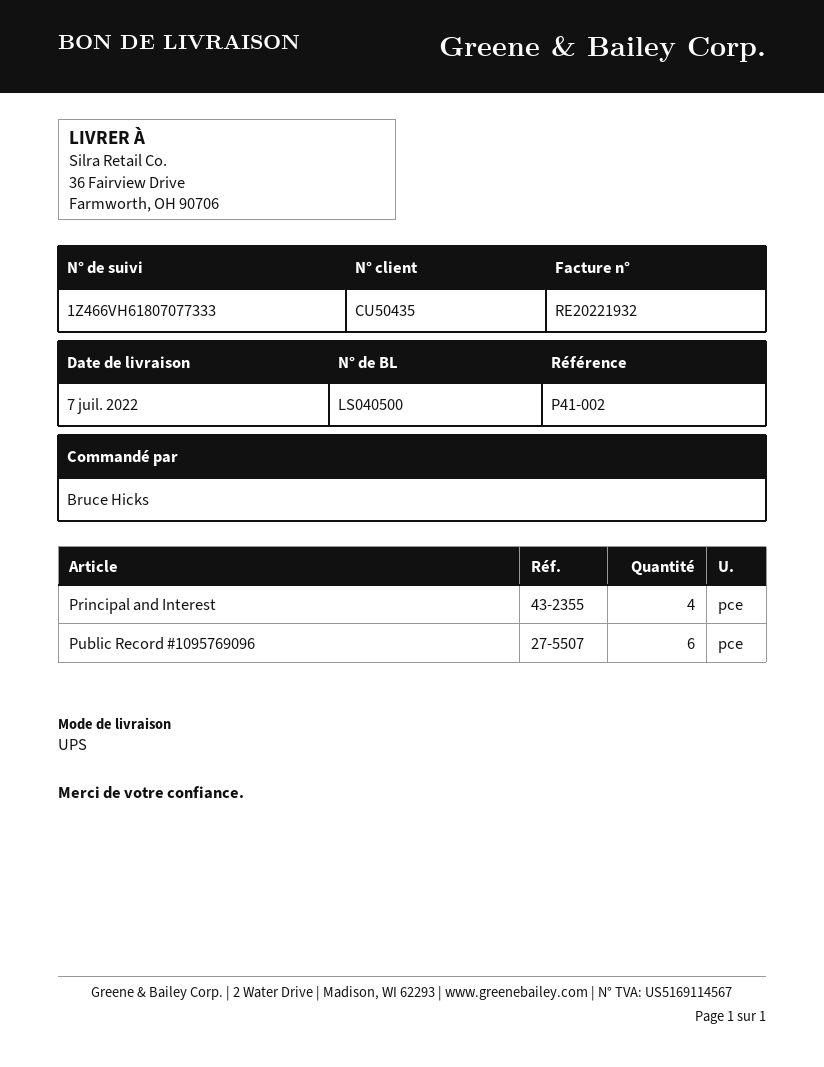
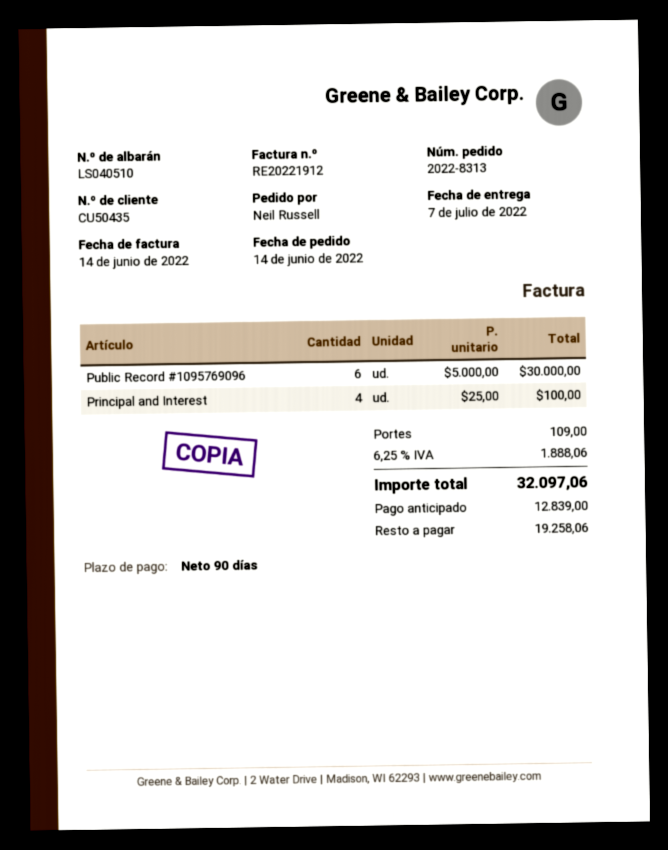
delivery note number: LS040500 -> LS040510
invoice number: RE20221932 -> RE20221912
ordered by: Bruce Hicks -> Neil Russell

